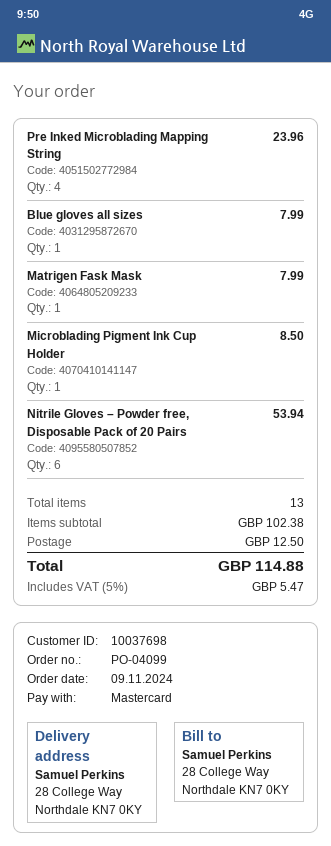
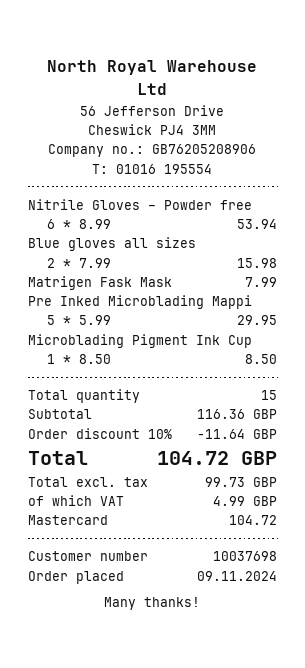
Pre Inked Microblading Mapping String: 4 for 23.96 -> 5 for 29.95
Blue gloves all sizes: 1 for 7.99 -> 2 for 15.98
total quantity: 13 -> 15
subtotal: 102.38 -> 116.36
discount: none -> 10% = 11.64
shipping: 12.50 -> none
tax: 5.47 -> 4.99
total: 114.88 -> 104.72

